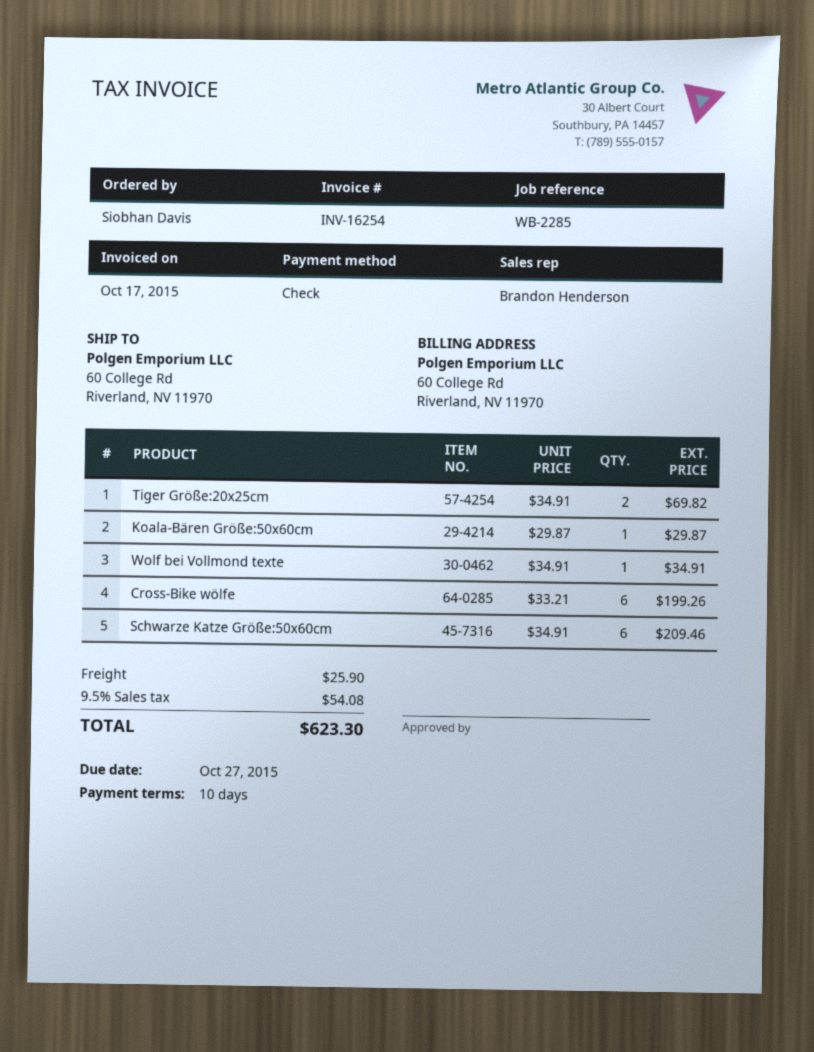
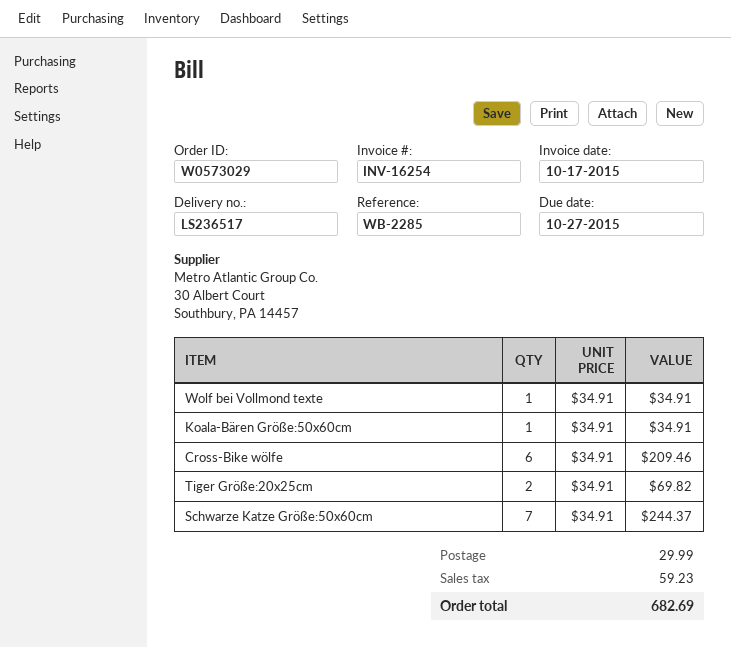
Koala-Bären Größe:50x60cm: 1 x 29.87 = 29.87 -> 1 x 34.91 = 34.91
Cross-Bike wölfe: 6 x 33.21 = 199.26 -> 6 x 34.91 = 209.46
Schwarze Katze Größe:50x60cm: 6 x 34.91 = 209.46 -> 7 x 34.91 = 244.37
shipping: 25.90 -> 29.99
tax: 54.08 -> 59.23
total: 623.30 -> 682.69

